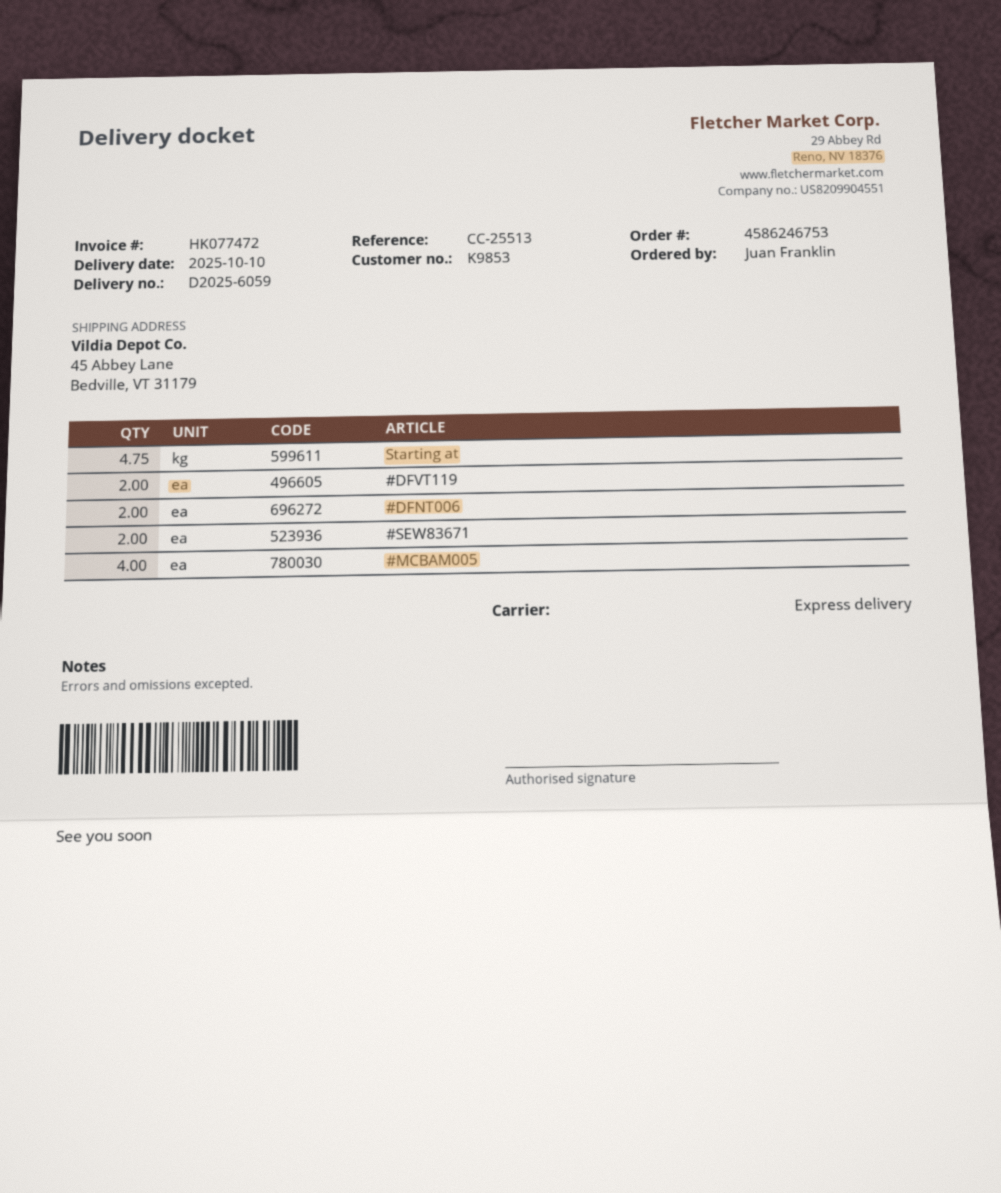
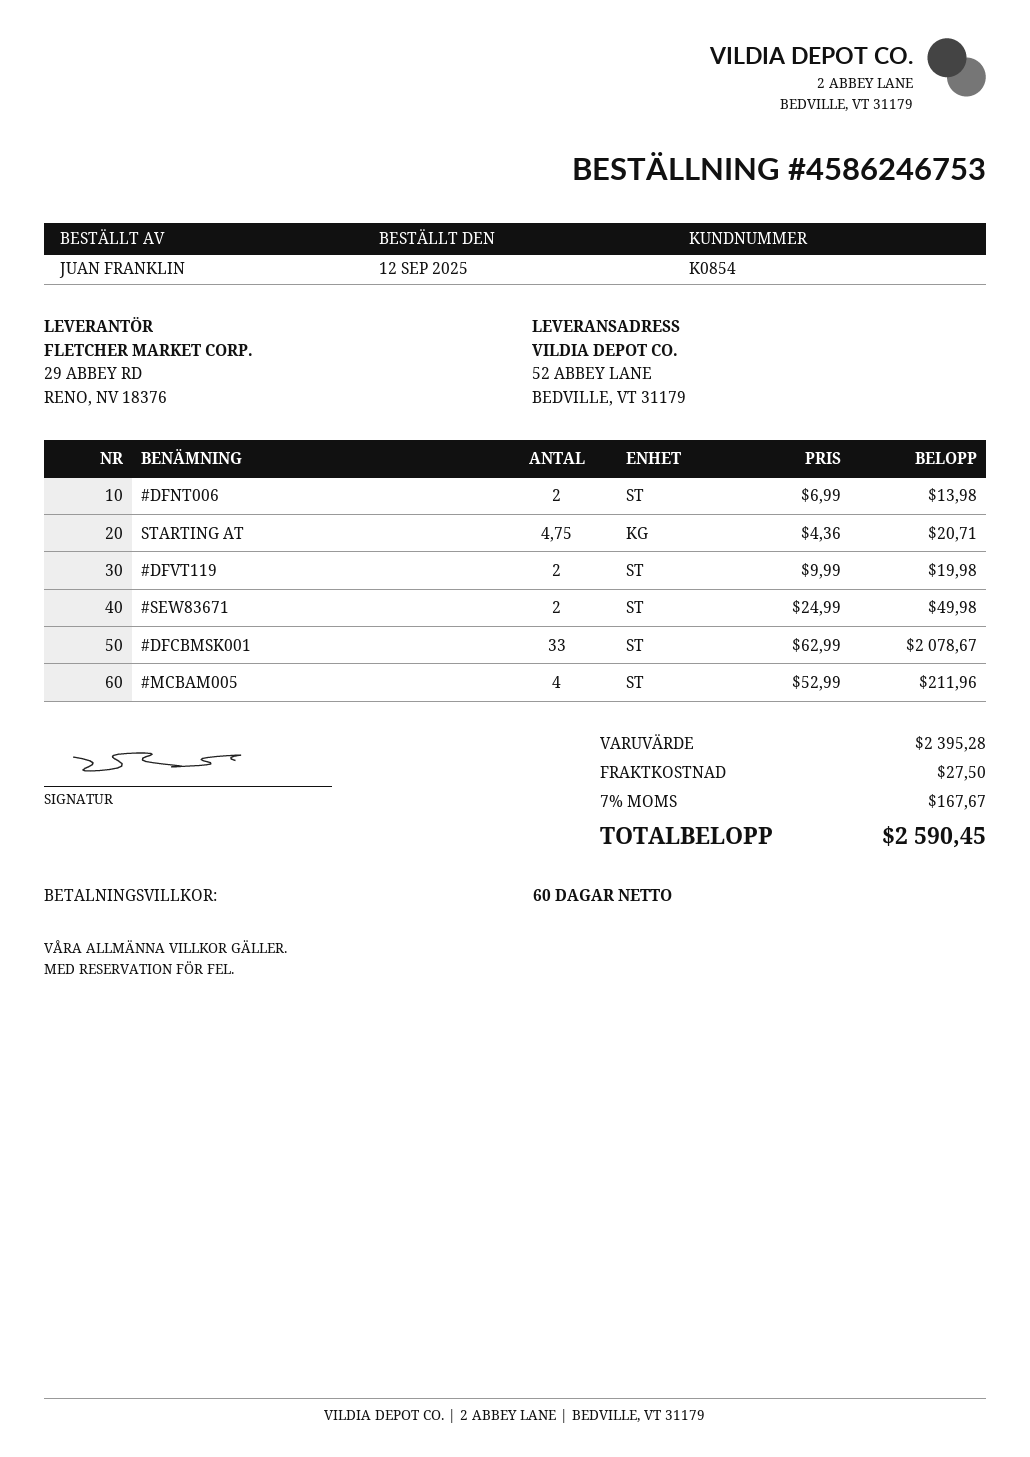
customer number: K9853 -> K0854
ship to: 45 Abbey Lane, Bedville, VT 31179 -> 52 ABBEY LANE, BEDVILLE, VT 31179
#DFCBMSK001: none -> 33

